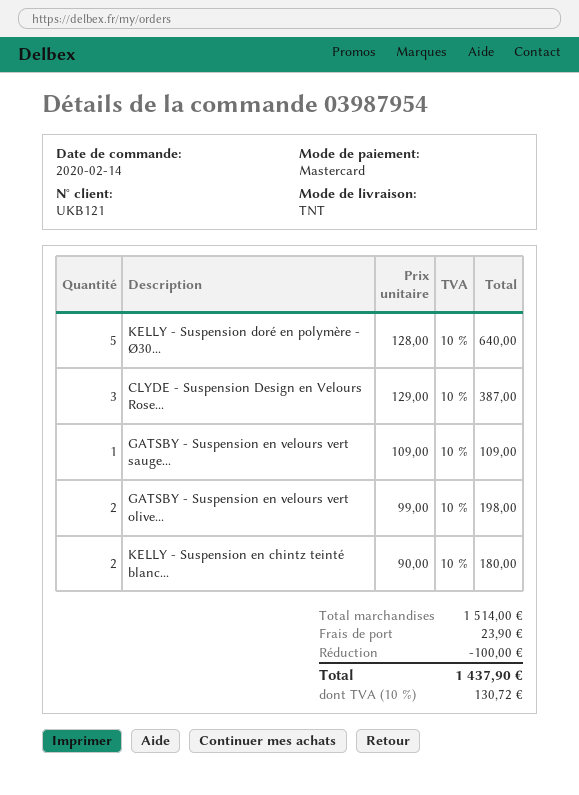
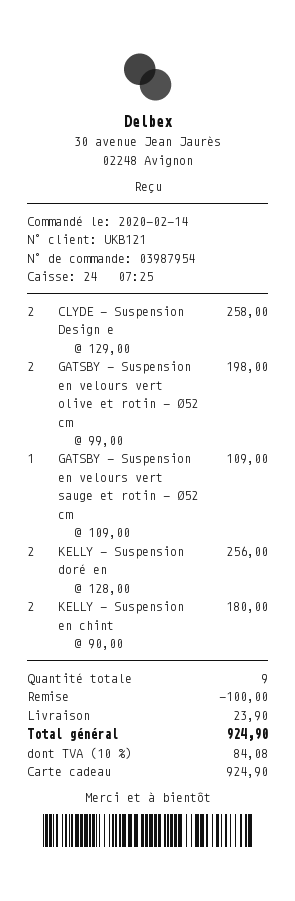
payment method: Mastercard -> gift card
KELLY - Suspension doré en polymère - Ø30...: 5 x 128.00 = 640.00 -> 2 x 128.00 = 256.00
CLYDE - Suspension Design en Velours Rose...: 3 x 129.00 = 387.00 -> 2 x 129.00 = 258.00
tax: 10% = 130.72 -> 10% = 84.08
total: 1437.90 -> 924.90

